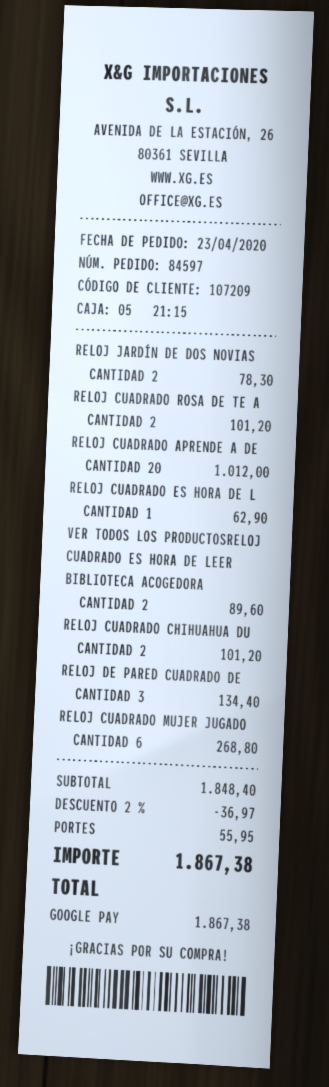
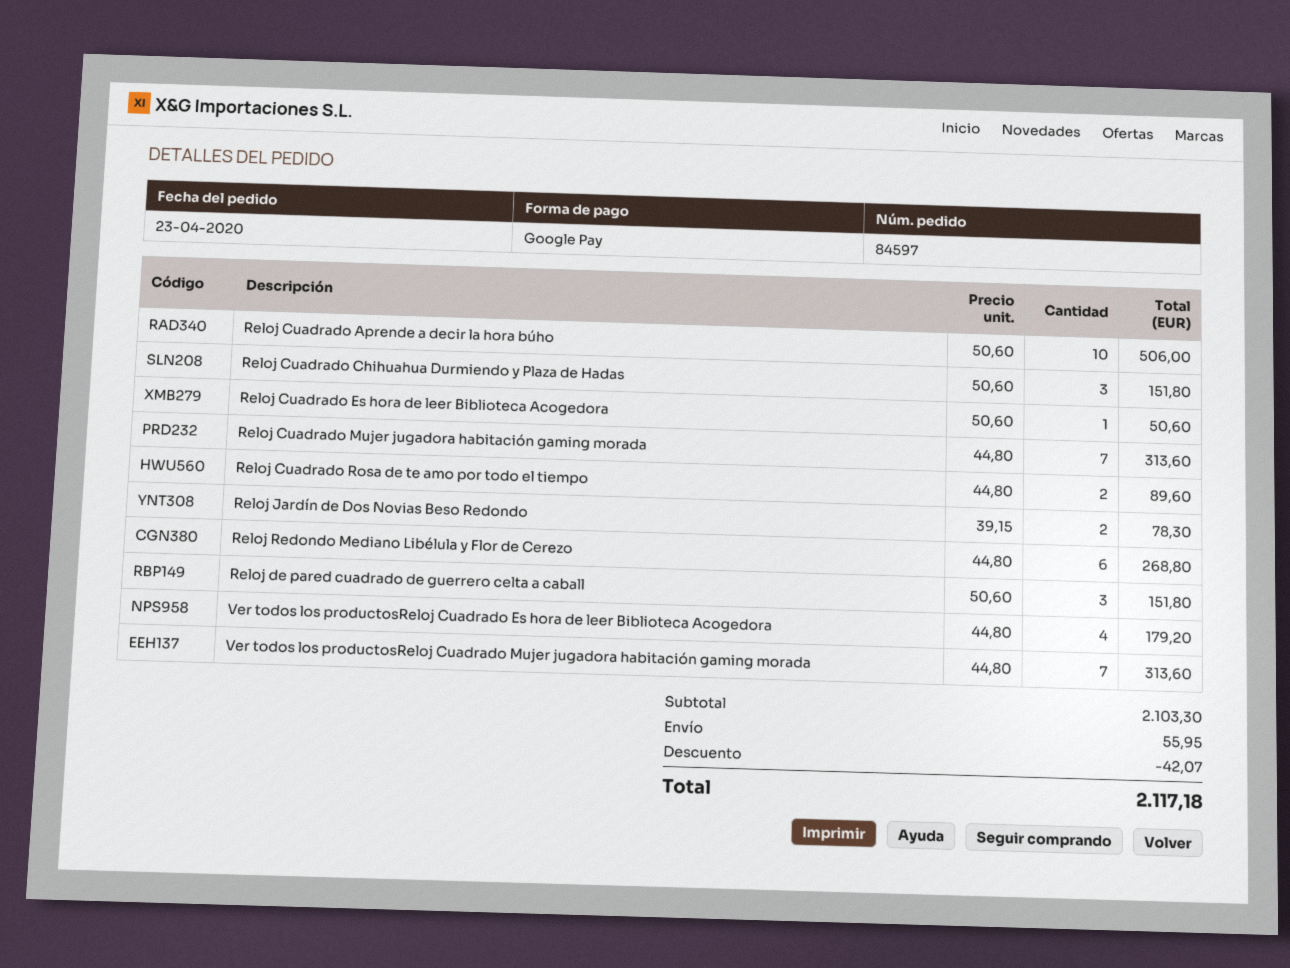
RELOJ CUADRADO ROSA DE TE A: 2 for 101.20 -> 2 for 89.60
RELOJ CUADRADO APRENDE A DE: 20 for 1012.00 -> 10 for 506.00
RELOJ CUADRADO ES HORA DE L: 1 for 62.90 -> 1 for 50.60
VER TODOS LOS PRODUCTOSRELOJ CUADRADO ES HORA DE LEER BIBLIOTECA ACOGEDORA: 2 for 89.60 -> 4 for 179.20
RELOJ CUADRADO CHIHUAHUA DU: 2 for 101.20 -> 3 for 151.80
RELOJ DE PARED CUADRADO DE: 3 for 134.40 -> 3 for 151.80
RELOJ CUADRADO MUJER JUGADO: 6 for 268.80 -> 7 for 313.60
Reloj Redondo Mediano Libélula y Flor de Cerezo: none -> 6 for 268.80
Ver todos los productosReloj Cuadrado Mujer jugadora habitación gaming morada: none -> 7 for 313.60
subtotal: 1848.40 -> 2103.30
discount: 36.97 -> 42.07
total: 1867.38 -> 2117.18

